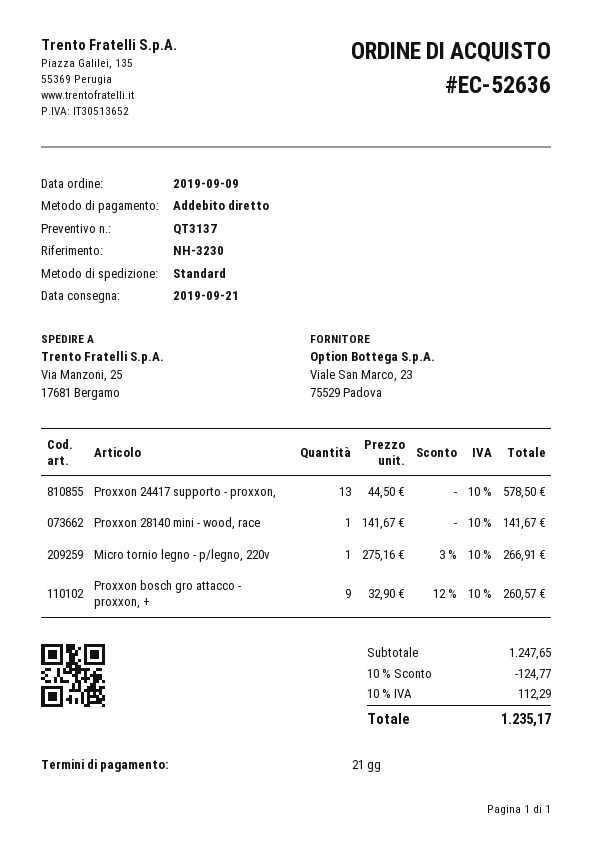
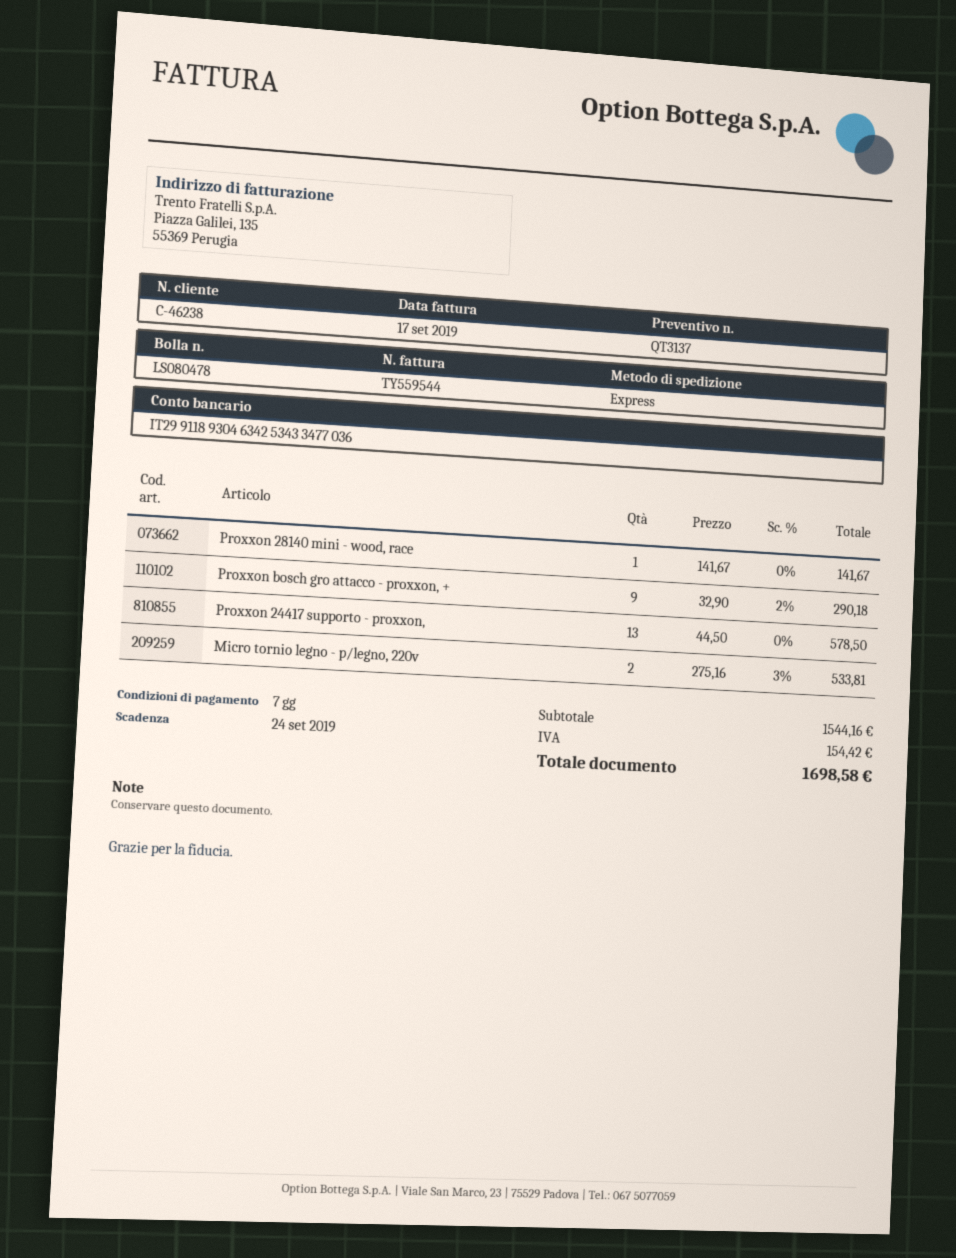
payment terms: 21 days -> 7 days
shipping method: standard -> express
Micro tornio legno - p/legno, 220v: 1 x 275.16 - 3% = 266.91 -> 2 x 275.16 - 3% = 533.81
Proxxon bosch gro attacco - proxxon, +: 9 x 32.90 - 12% = 260.57 -> 9 x 32.90 - 2% = 290.18
subtotal: 1247.65 -> 1544.16
discount: 10% = 124.77 -> none
tax: 112.29 -> 154.42
total: 1235.17 -> 1698.58

